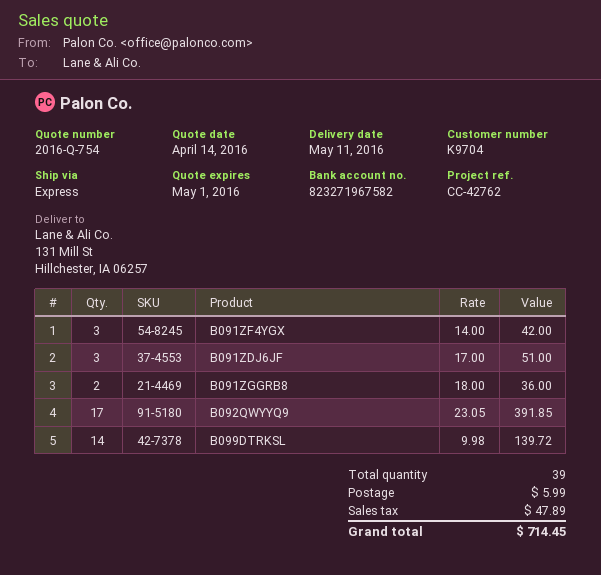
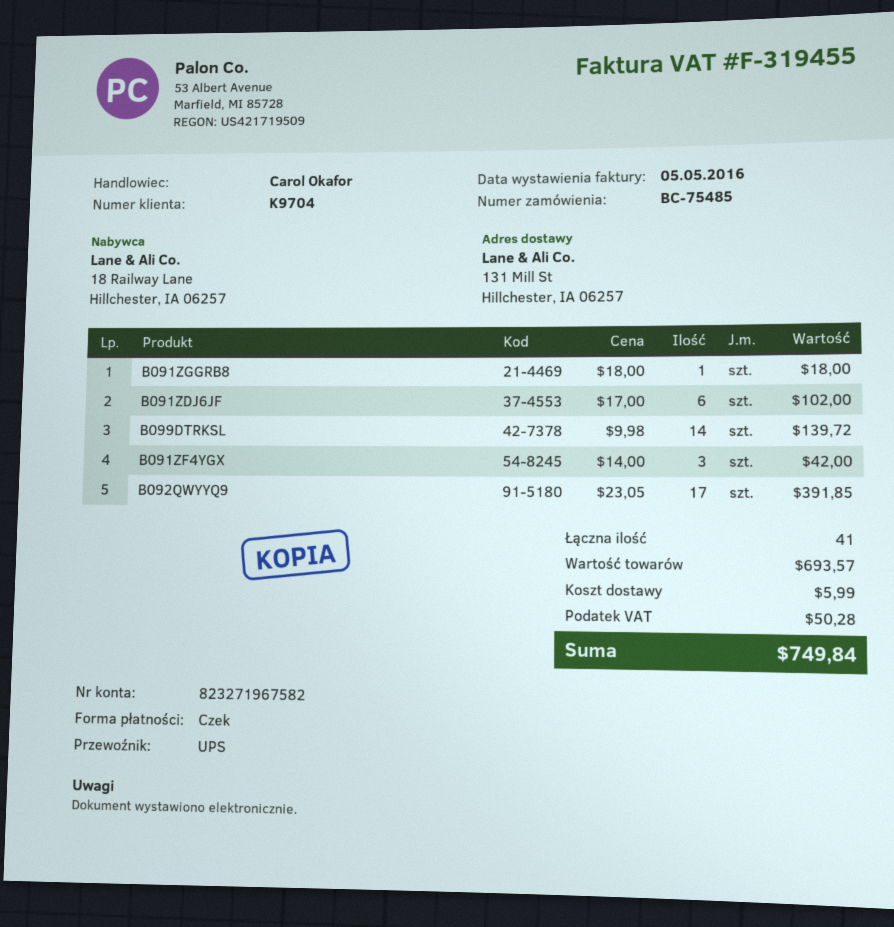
shipping method: express -> UPS
B091ZDJ6JF: 3 x 17.00 = 51.00 -> 6 x 17.00 = 102.00
B091ZGGRB8: 2 x 18.00 = 36.00 -> 1 x 18.00 = 18.00
total quantity: 39 -> 41
tax: 47.89 -> 50.28
total: 714.45 -> 749.84

